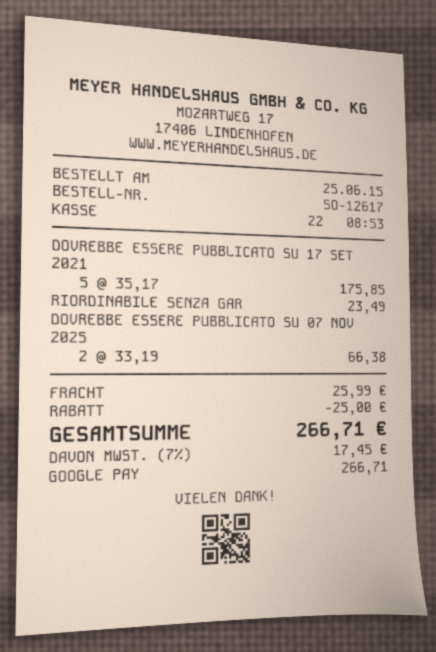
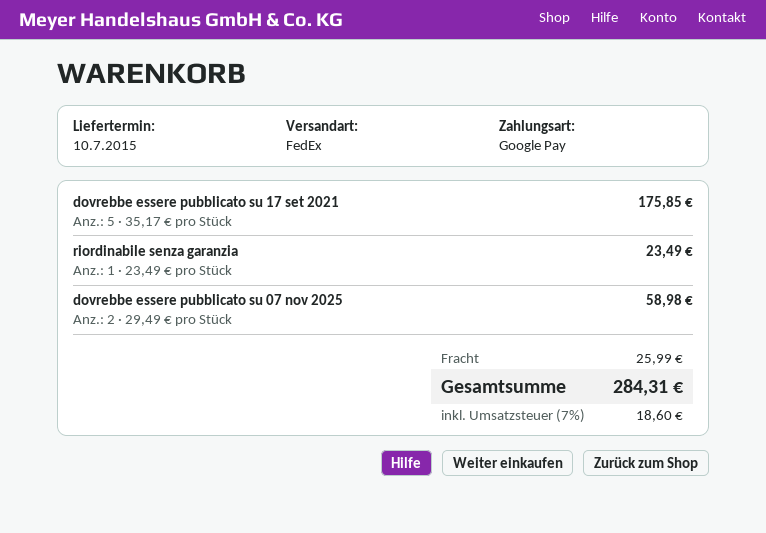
DOVREBBE ESSERE PUBBLICATO SU 07 NOV 2025: 2 x 33.19 = 66.38 -> 2 x 29.49 = 58.98
discount: 25.00 -> none
tax: 7% = 17.45 -> 7% = 18.60
total: 266.71 -> 284.31

